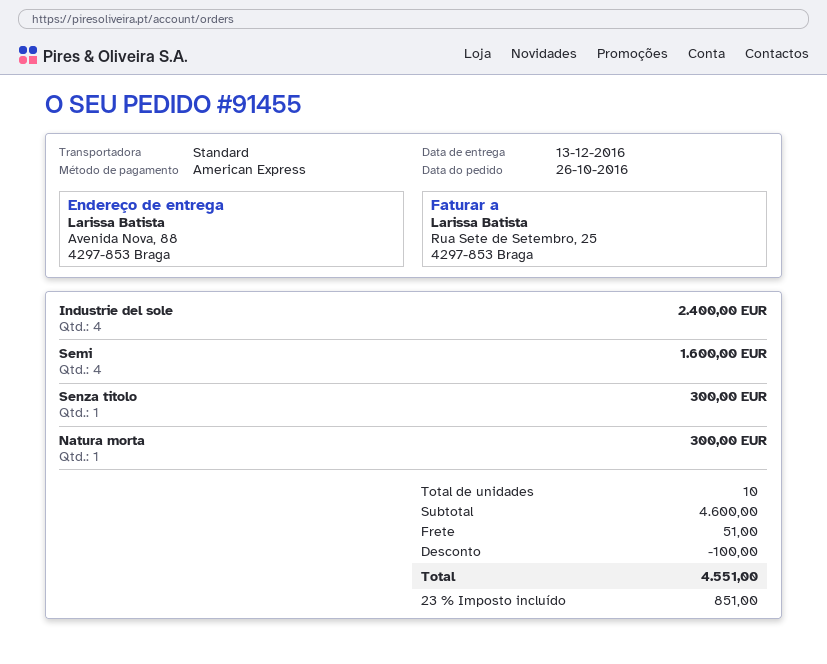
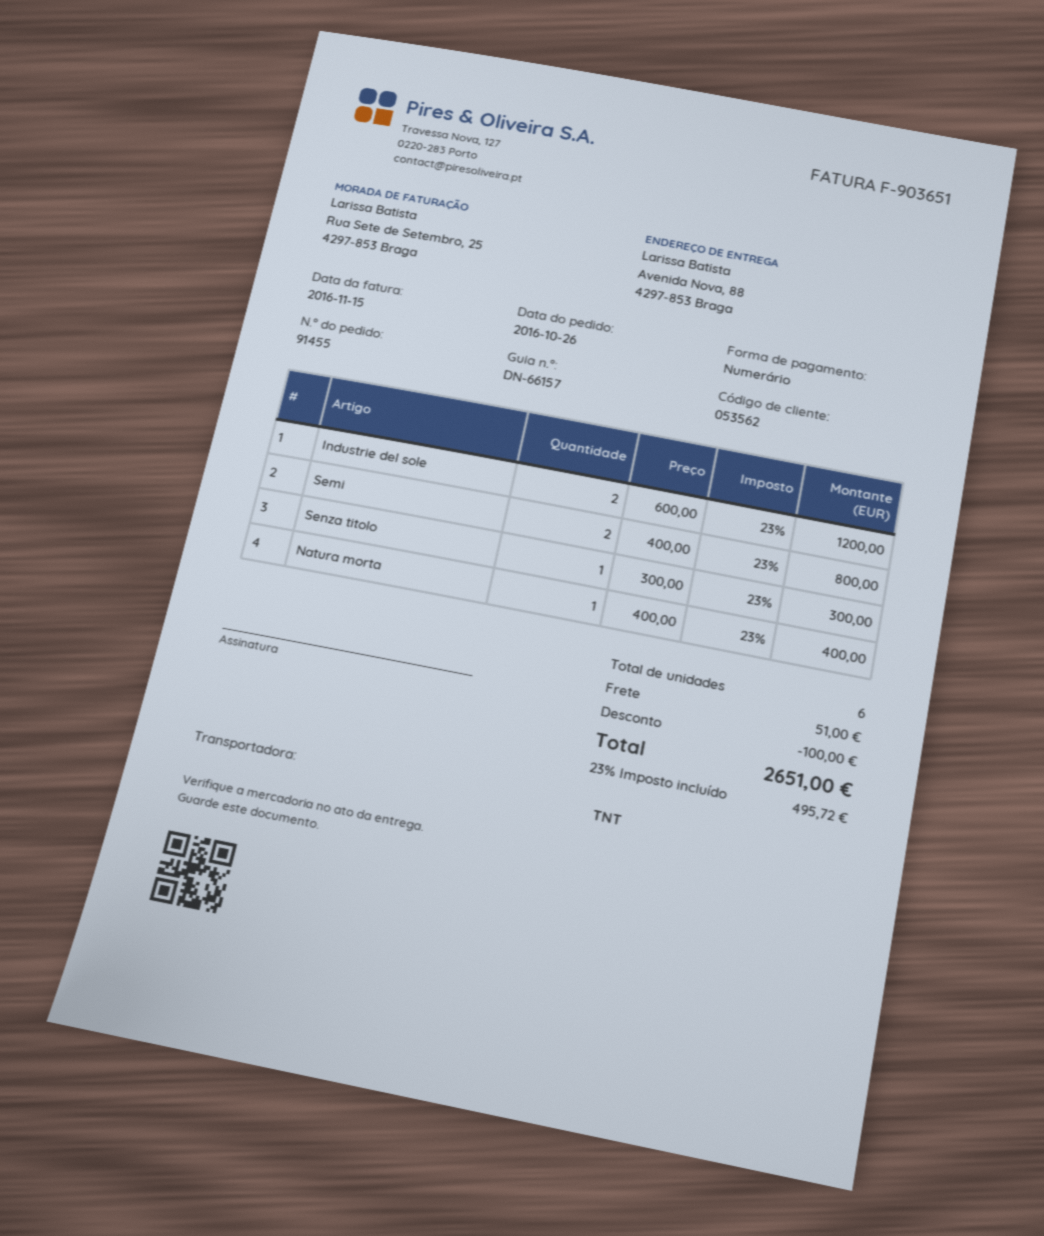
payment method: American Express -> cash
shipping method: standard -> TNT
Industrie del sole: 4 for 2400.00 -> 2 for 1200.00
Semi: 4 for 1600.00 -> 2 for 800.00
Natura morta: 1 for 300.00 -> 1 for 400.00
total quantity: 10 -> 6
tax: 23% = 851.00 -> 23% = 495.72
total: 4551.00 -> 2651.00

